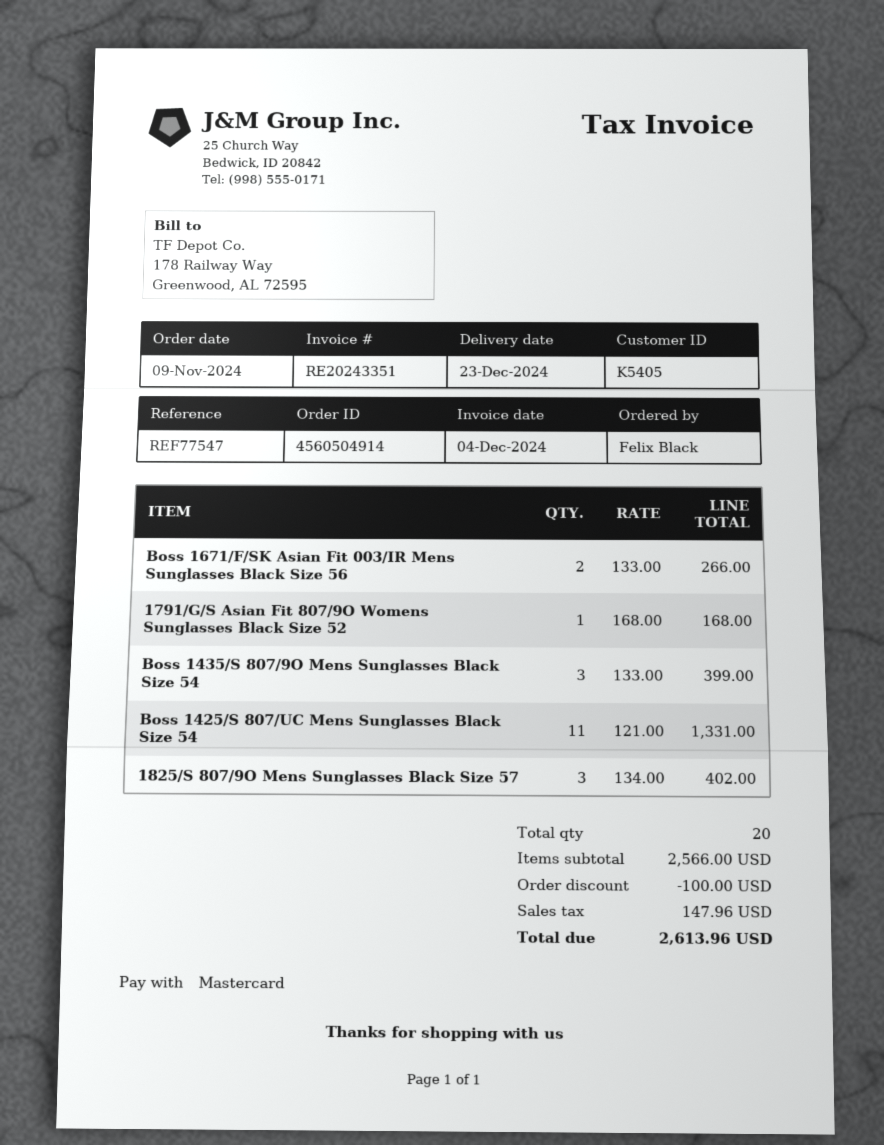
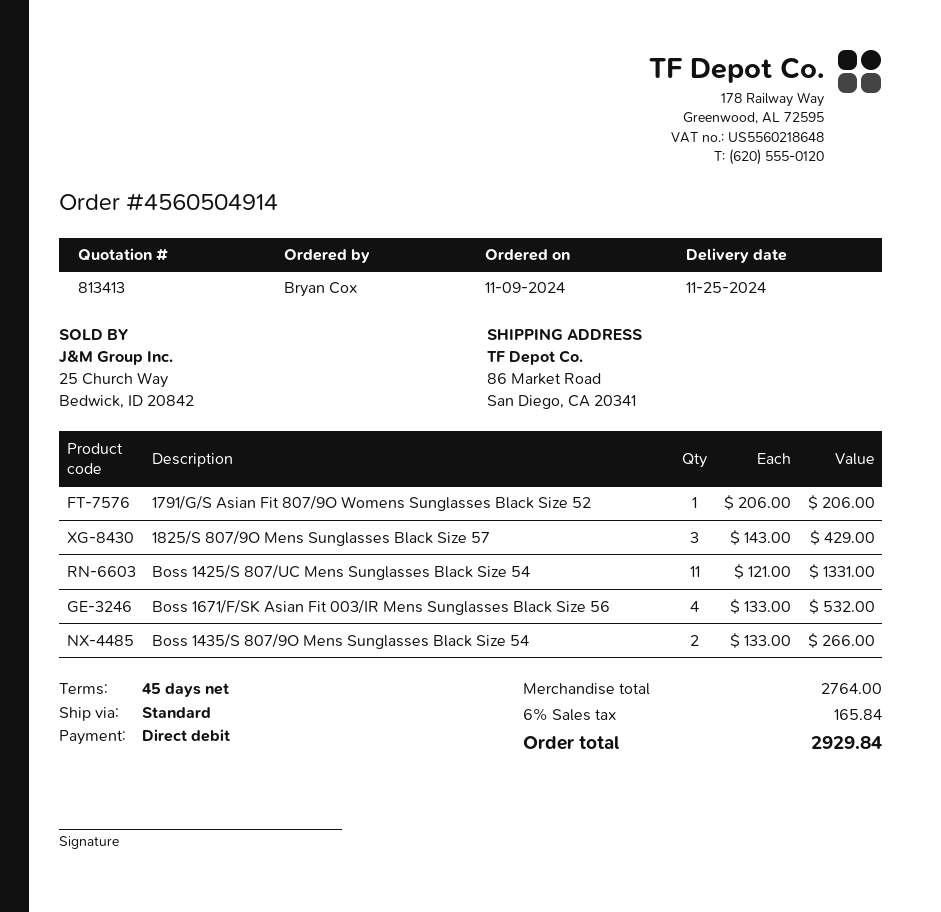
delivery date: 2024-12-23 -> 2024-11-25
ordered by: Felix Black -> Bryan Cox
payment method: Mastercard -> direct debit
Boss 1671/F/SK Asian Fit 003/IR Mens Sunglasses Black Size 56: 2 x 133.00 = 266.00 -> 4 x 133.00 = 532.00
1791/G/S Asian Fit 807/9O Womens Sunglasses Black Size 52: 1 x 168.00 = 168.00 -> 1 x 206.00 = 206.00
Boss 1435/S 807/9O Mens Sunglasses Black Size 54: 3 x 133.00 = 399.00 -> 2 x 133.00 = 266.00
1825/S 807/9O Mens Sunglasses Black Size 57: 3 x 134.00 = 402.00 -> 3 x 143.00 = 429.00
subtotal: 2566.00 -> 2764.00
discount: 100.00 -> none
tax: 147.96 -> 165.84
total: 2613.96 -> 2929.84

